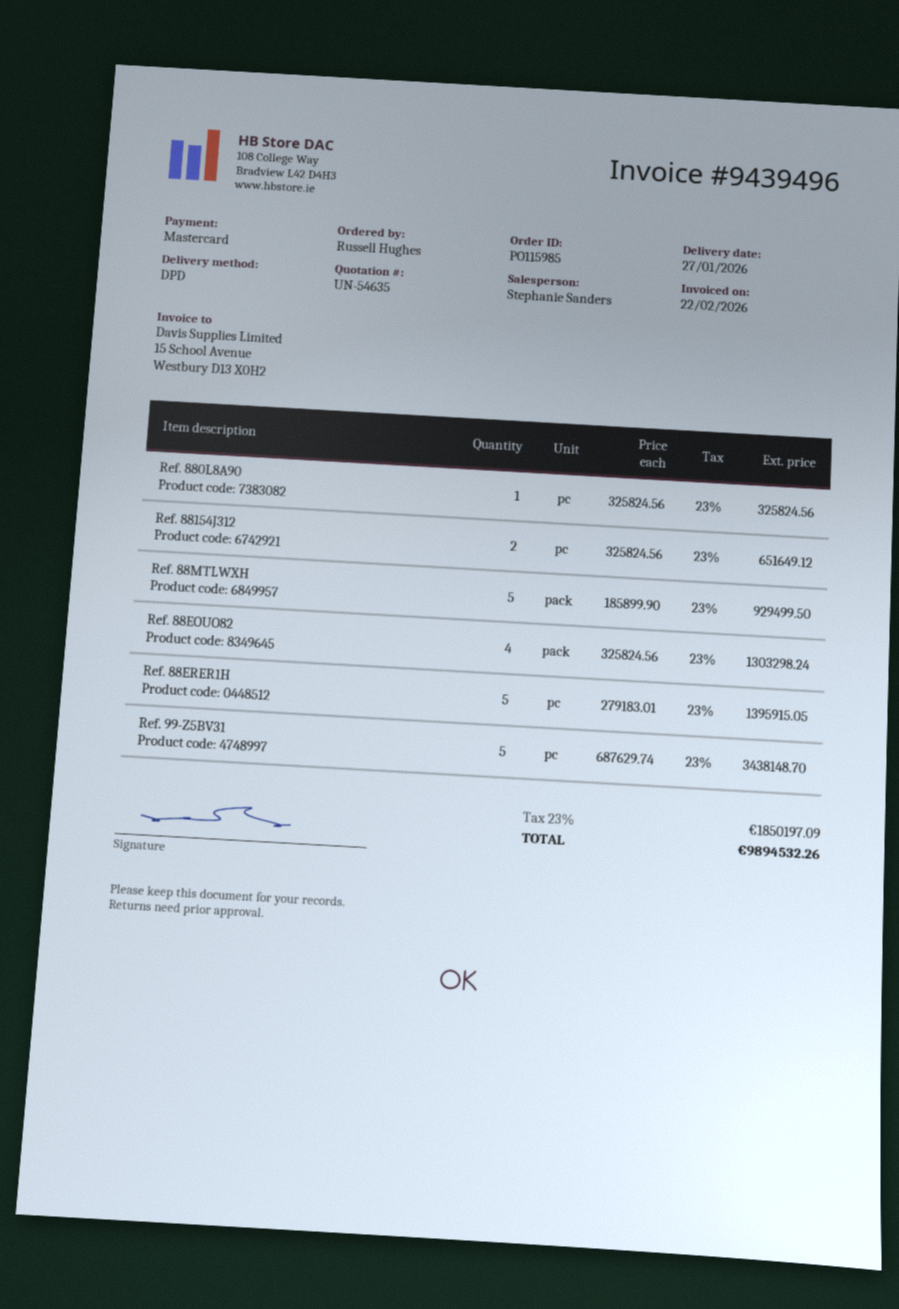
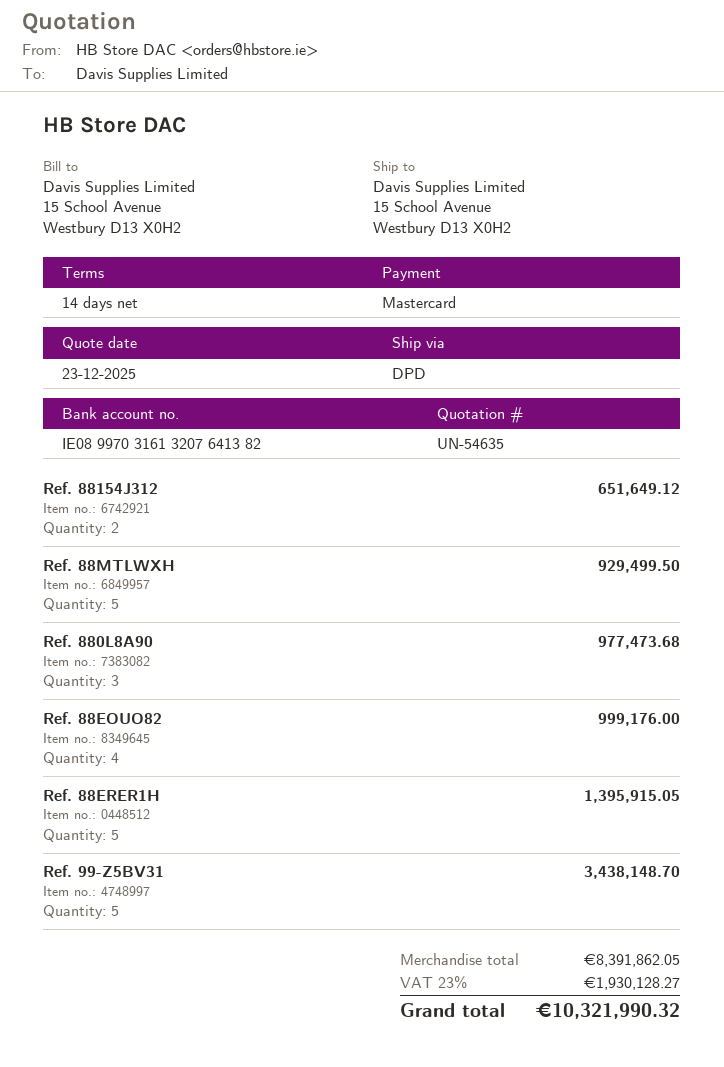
Ref. 880L8A90: 1 for 325824.56 -> 3 for 977473.68
Ref. 88EOUO82: 4 for 1303298.24 -> 4 for 999176.00
tax: 23% = 1850197.09 -> 23% = 1930128.27
total: 9894532.26 -> 10321990.32

